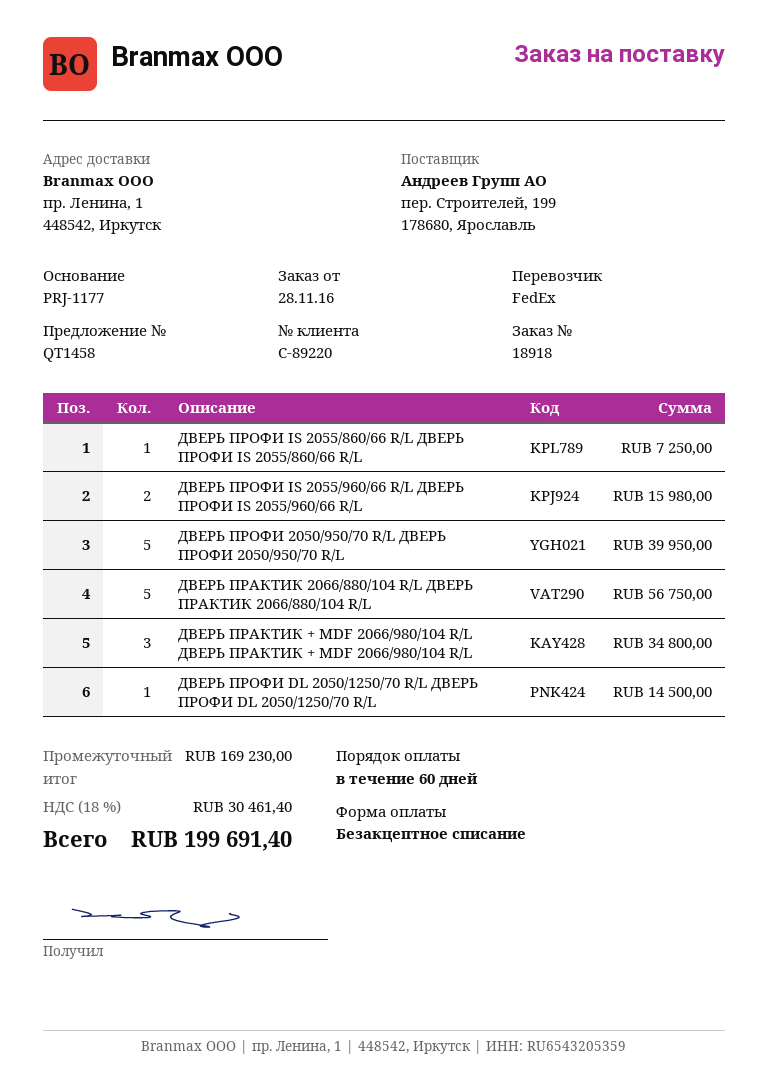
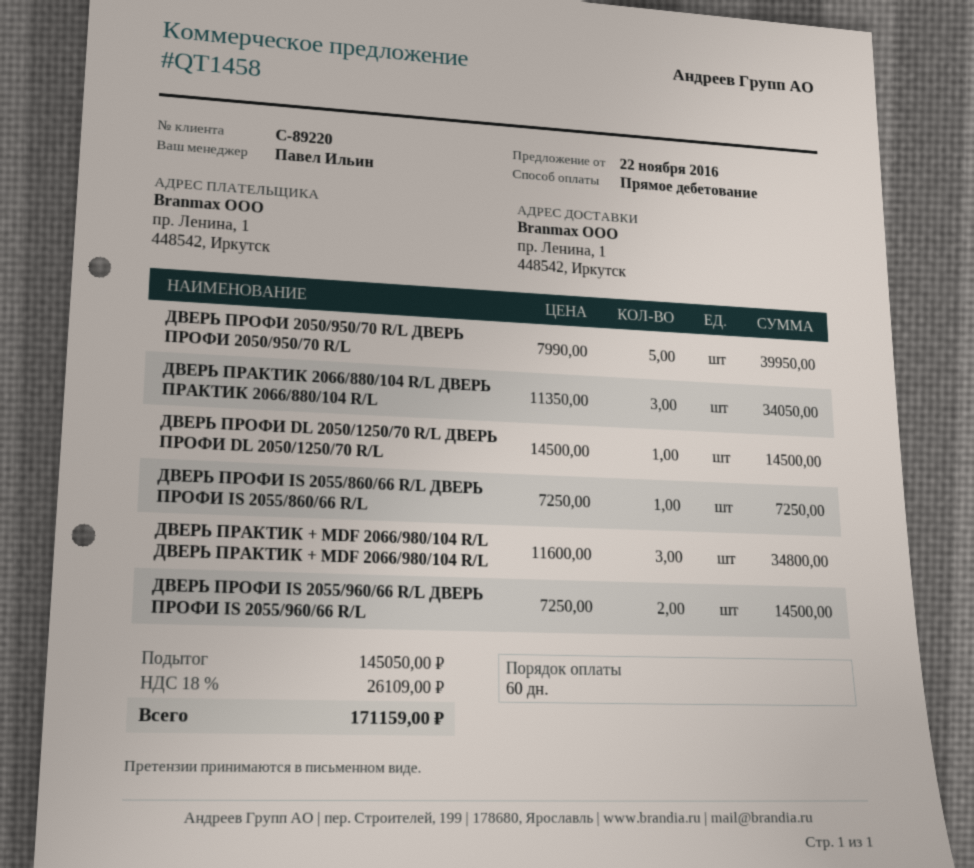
ДВЕРЬ ПРОФИ IS 2055/960/66 R/L ДВЕРЬ ПРОФИ IS 2055/960/66 R/L: 2 for 15980.00 -> 2 for 14500.00
ДВЕРЬ ПРАКТИК 2066/880/104 R/L ДВЕРЬ ПРАКТИК 2066/880/104 R/L: 5 for 56750.00 -> 3 for 34050.00
subtotal: 169230.00 -> 145050.00
tax: 18% = 30461.40 -> 18% = 26109.00
total: 199691.40 -> 171159.00

